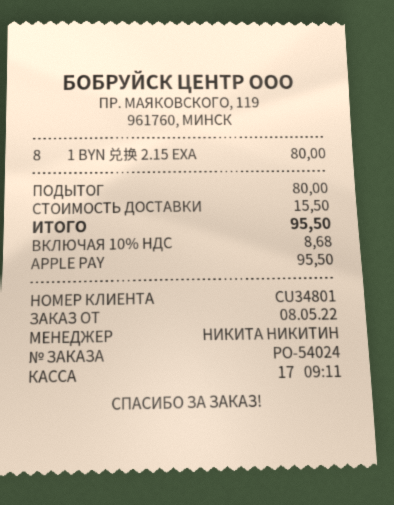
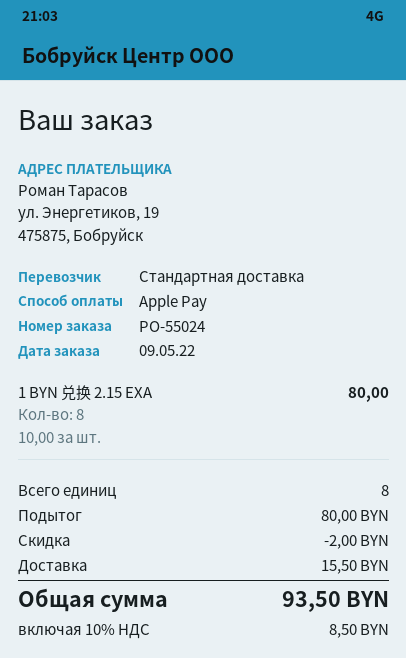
order number: PO-54024 -> PO-55024
order date: 2022-05-08 -> 2022-05-09
discount: none -> 2.00
tax: 10% = 8.68 -> 10% = 8.50
total: 95.50 -> 93.50

